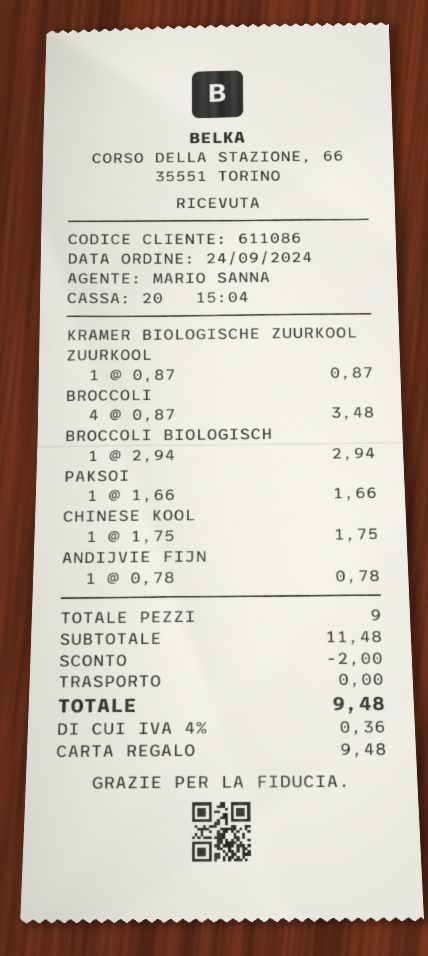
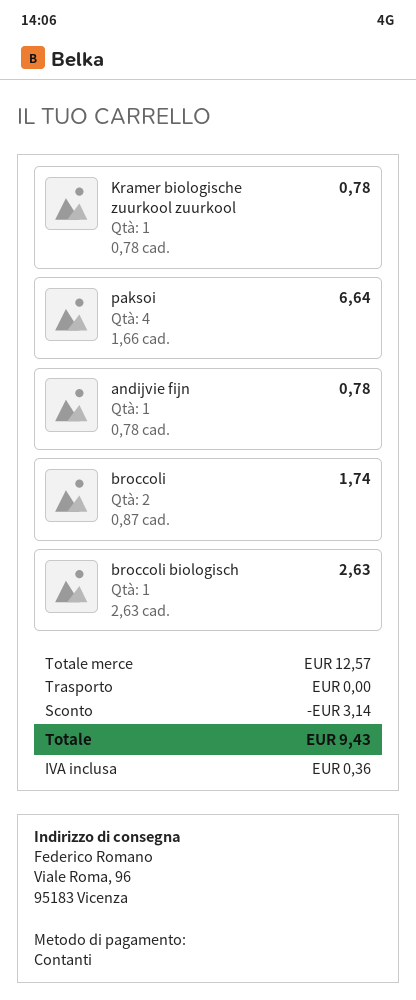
payment method: gift card -> cash
KRAMER BIOLOGISCHE ZUURKOOL ZUURKOOL: 1 x 0.87 = 0.87 -> 1 x 0.78 = 0.78
BROCCOLI: 4 x 0.87 = 3.48 -> 2 x 0.87 = 1.74
BROCCOLI BIOLOGISCH: 1 x 2.94 = 2.94 -> 1 x 2.63 = 2.63
PAKSOI: 1 x 1.66 = 1.66 -> 4 x 1.66 = 6.64
CHINESE KOOL: 1 x 1.75 = 1.75 -> none
subtotal: 11.48 -> 12.57
discount: 2.00 -> 3.14
total: 9.48 -> 9.43

